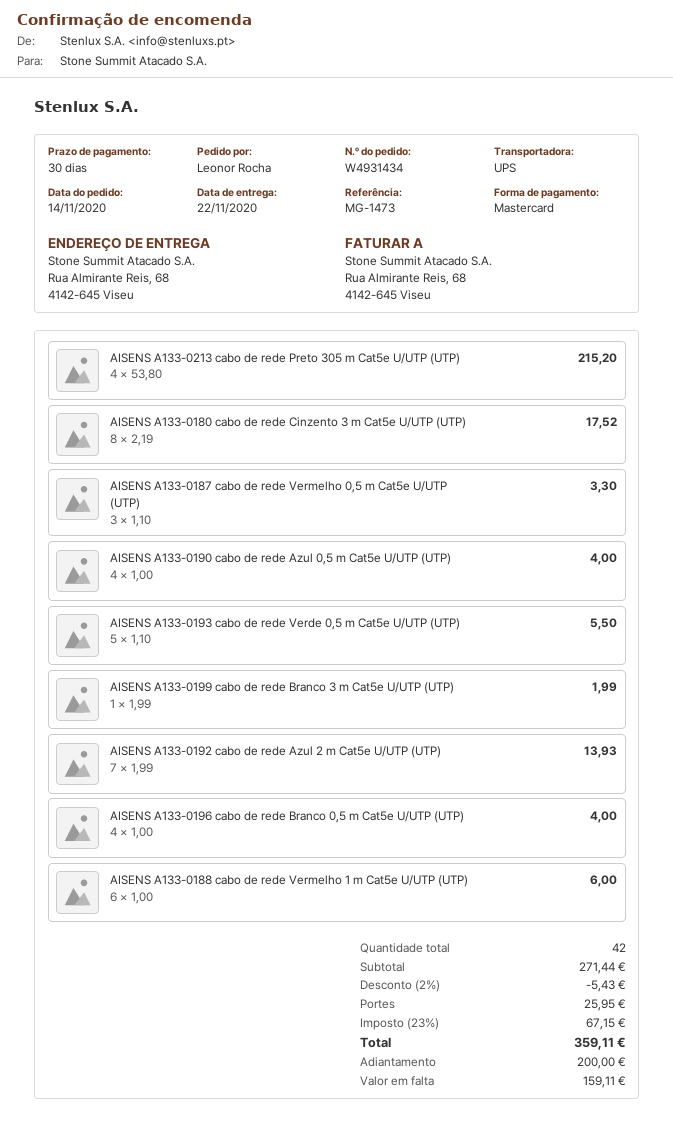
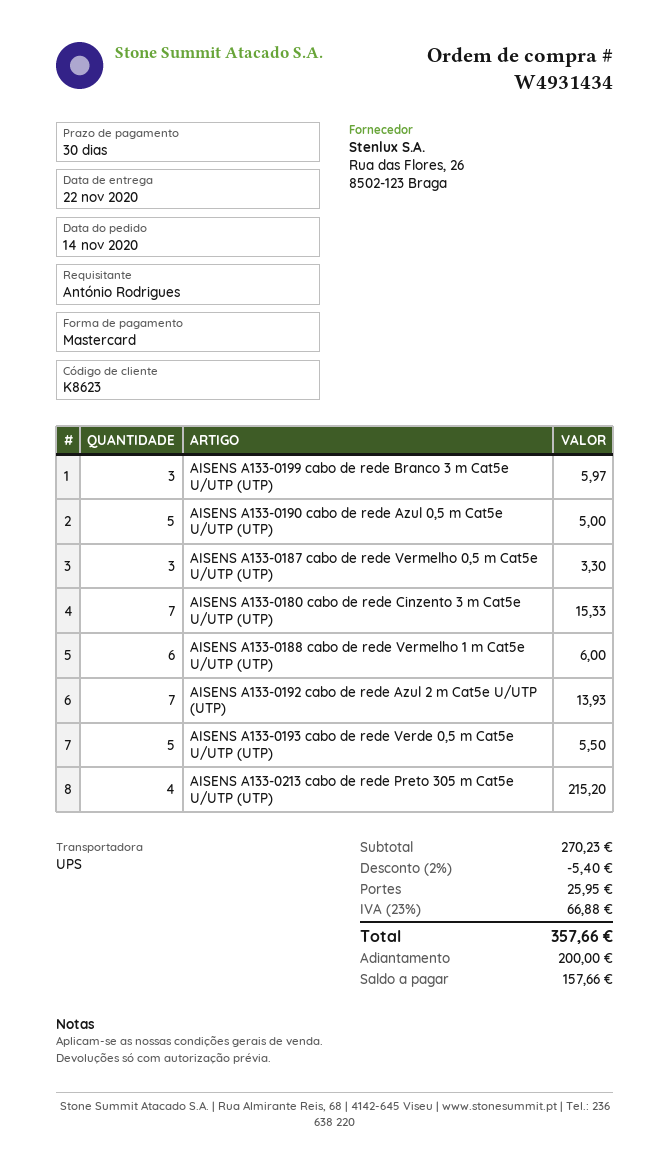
ordered by: Leonor Rocha -> António Rodrigues
AISENS A133-0180 cabo de rede Cinzento 3 m Cat5e U/UTP (UTP): 8 for 17.52 -> 7 for 15.33
AISENS A133-0190 cabo de rede Azul 0,5 m Cat5e U/UTP (UTP): 4 for 4.00 -> 5 for 5.00
AISENS A133-0199 cabo de rede Branco 3 m Cat5e U/UTP (UTP): 1 for 1.99 -> 3 for 5.97
AISENS A133-0196 cabo de rede Branco 0,5 m Cat5e U/UTP (UTP): 4 for 4.00 -> none
subtotal: 271.44 -> 270.23
discount: 2% = 5.43 -> 2% = 5.40
tax: 23% = 67.15 -> 23% = 66.88
total: 359.11 -> 357.66
balance: 159.11 -> 157.66

